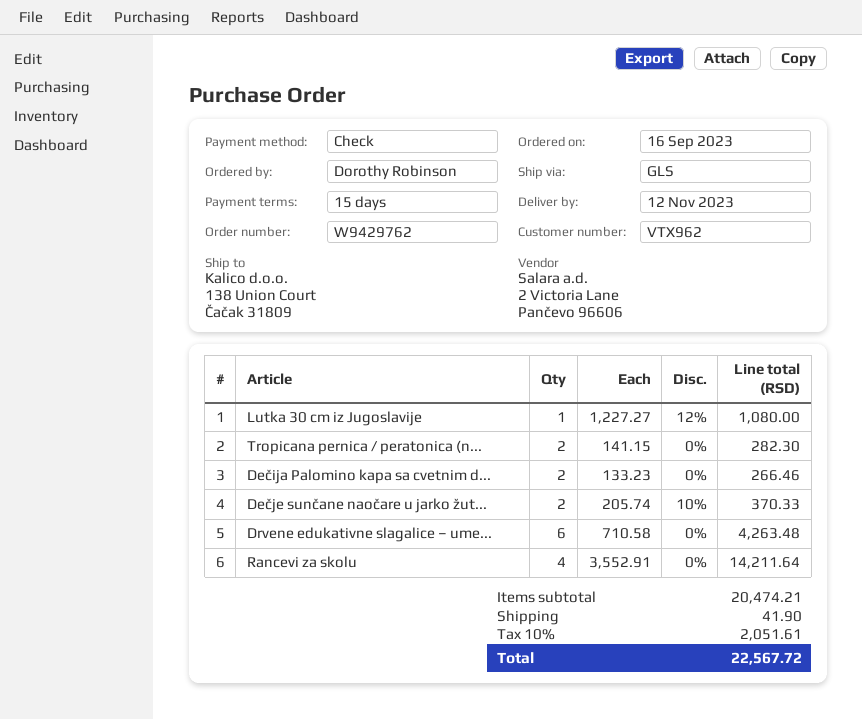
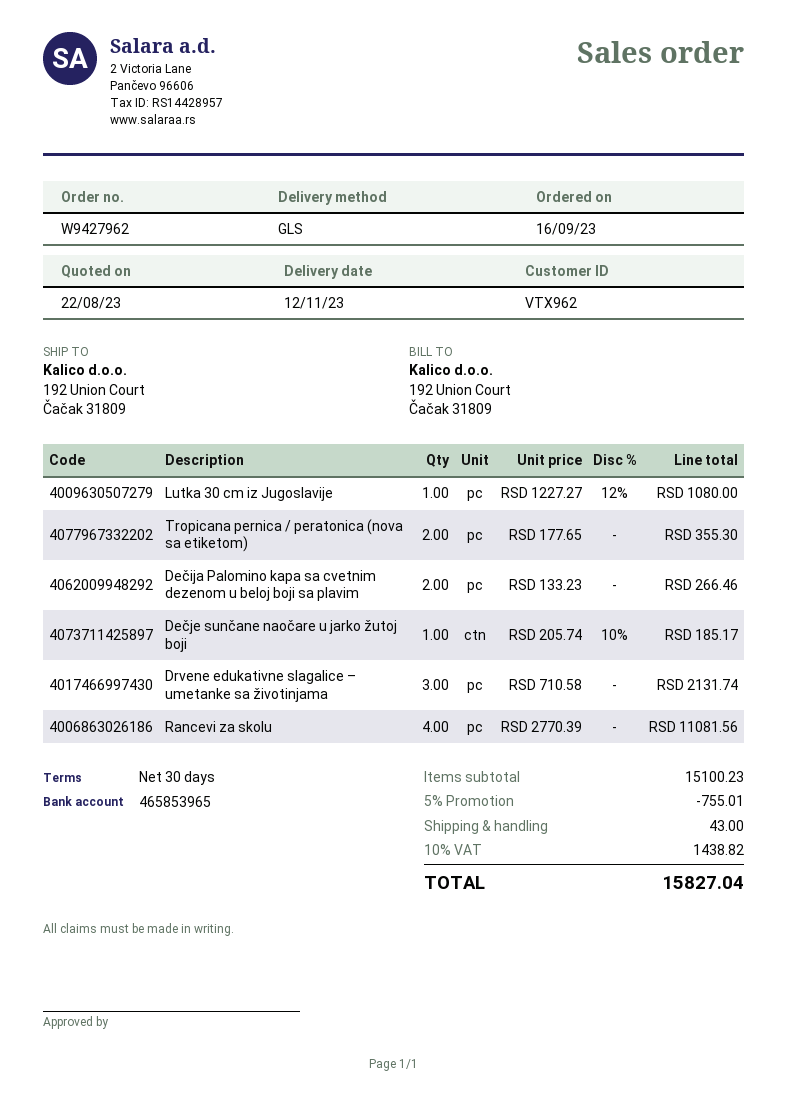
order number: W9429762 -> W9427962
payment terms: 15 days -> 30 days
ship to: 138 Union Court, Čačak 31809 -> 192 Union Court, Čačak 31809
Tropicana pernica / peratonica (n...: 2 x 141.15 = 282.30 -> 2 x 177.65 = 355.30
Dečje sunčane naočare u jarko žut...: 2 x 205.74 - 10% = 370.33 -> 1 x 205.74 - 10% = 185.17
Drvene edukativne slagalice – ume...: 6 x 710.58 = 4263.48 -> 3 x 710.58 = 2131.74
Rancevi za skolu: 4 x 3552.91 = 14211.64 -> 4 x 2770.39 = 11081.56
subtotal: 20474.21 -> 15100.23
discount: none -> 5% = 755.01
shipping: 41.90 -> 43.00
tax: 10% = 2051.61 -> 10% = 1438.82
total: 22567.72 -> 15827.04

